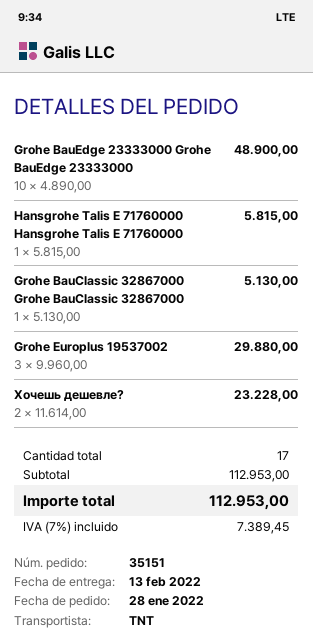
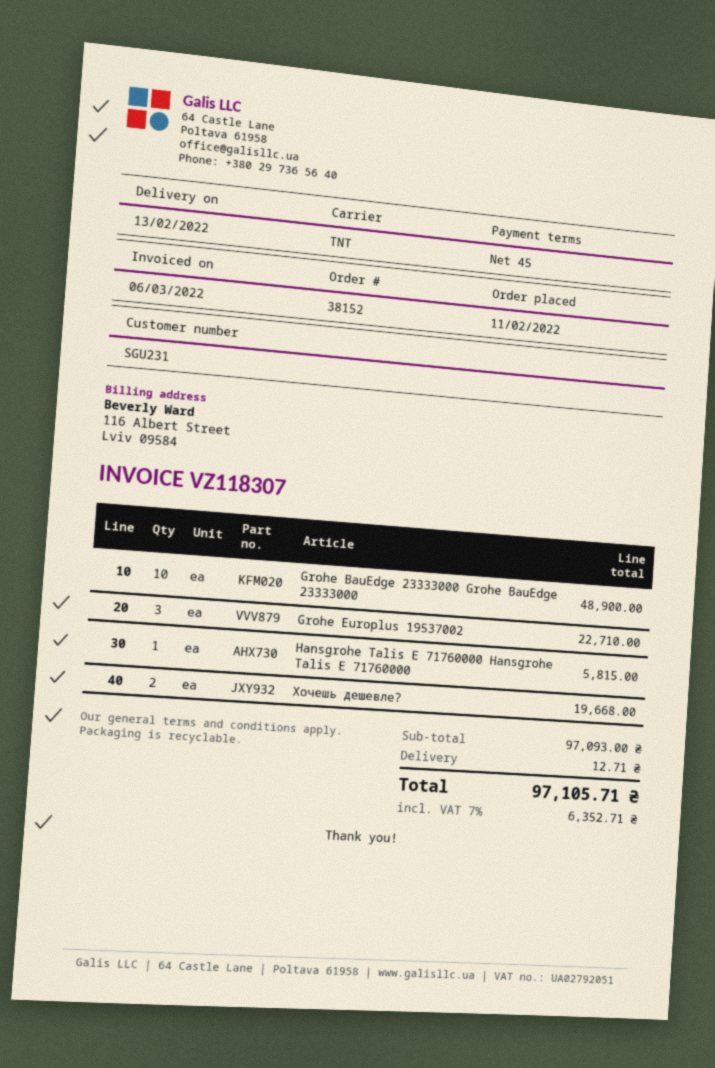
order number: 35151 -> 38152
order date: 2022-01-28 -> 2022-02-11
Grohe BauClassic 32867000 Grohe BauClassic 32867000: 1 for 5130.00 -> none
Grohe Europlus 19537002: 3 for 29880.00 -> 3 for 22710.00
Хочешь дешевле?: 2 for 23228.00 -> 2 for 19668.00
subtotal: 112953.00 -> 97093.00
shipping: none -> 12.71
tax: 7% = 7389.45 -> 7% = 6352.71
total: 112953.00 -> 97105.71

